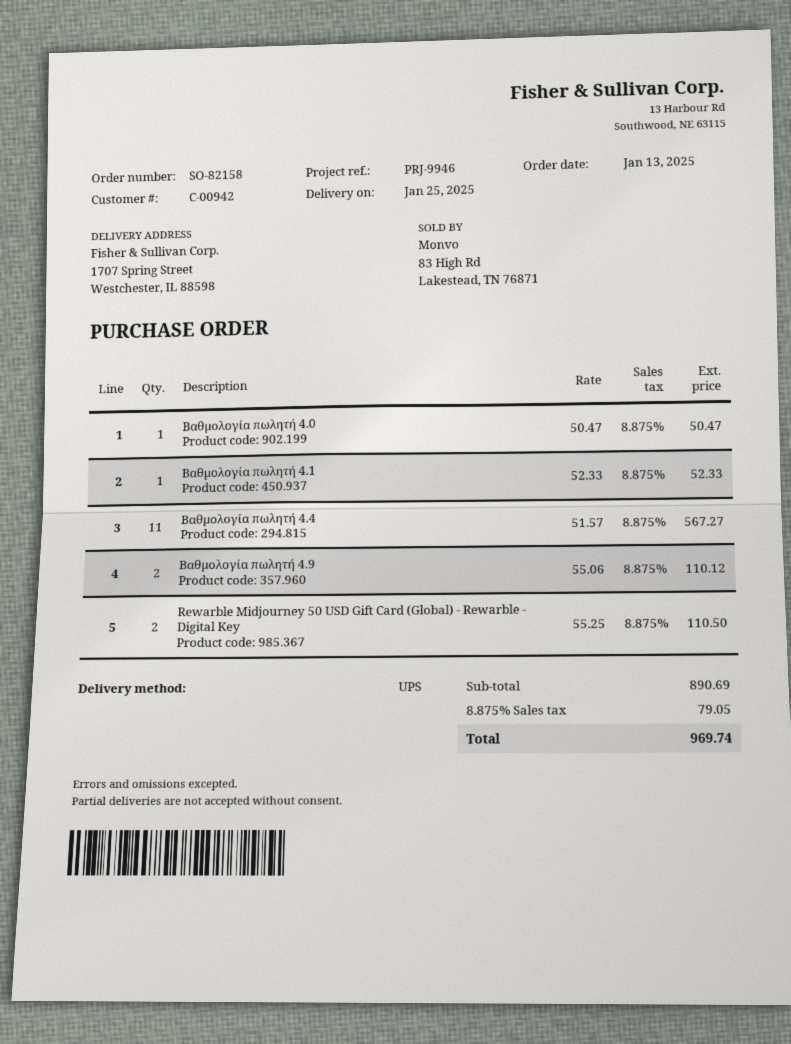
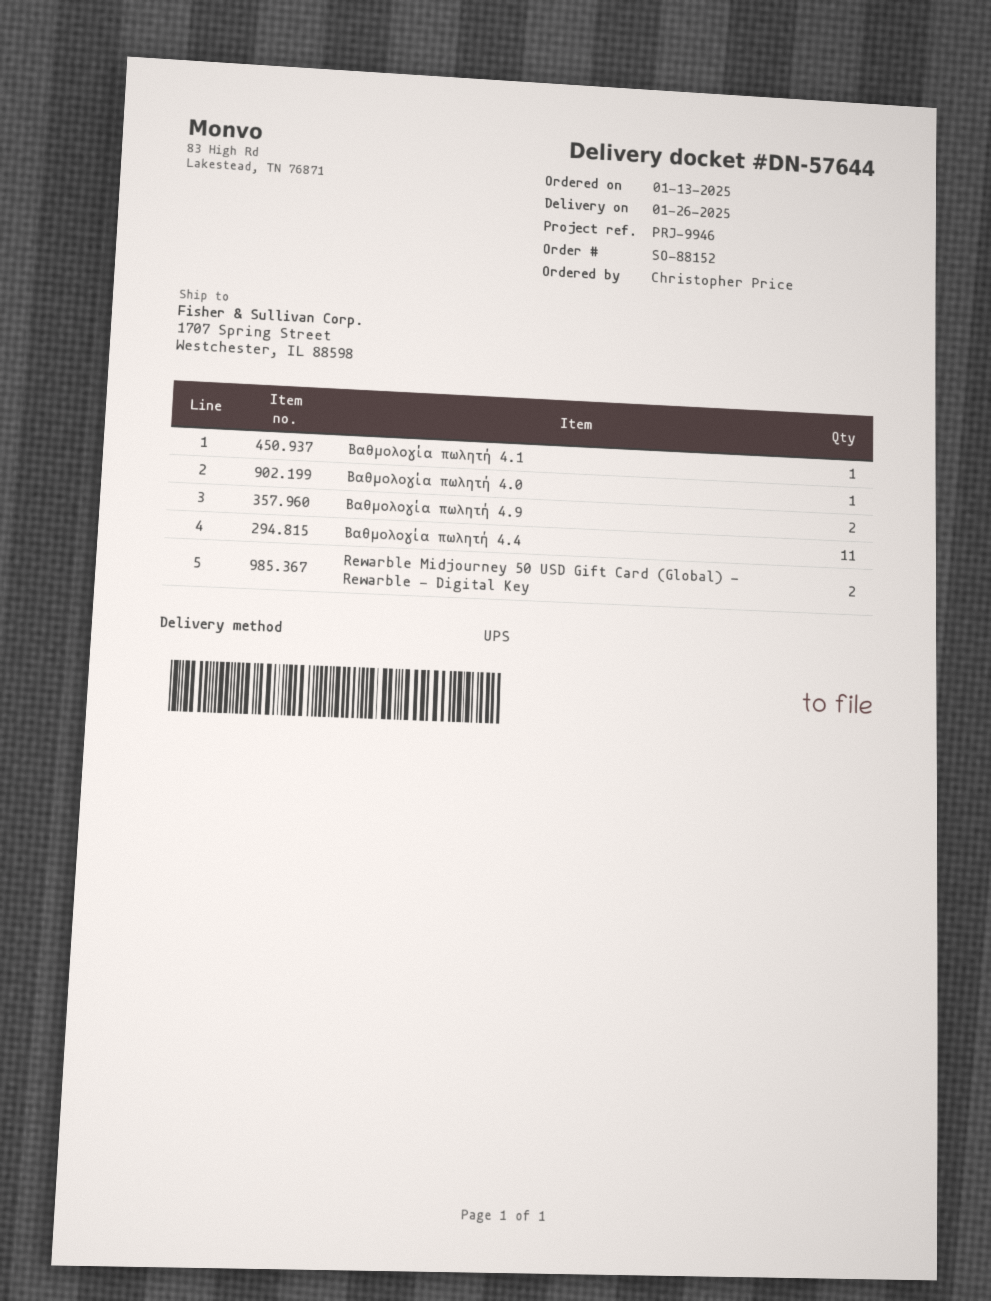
order number: SO-82158 -> SO-88152
delivery date: 2025-01-25 -> 2025-01-26

